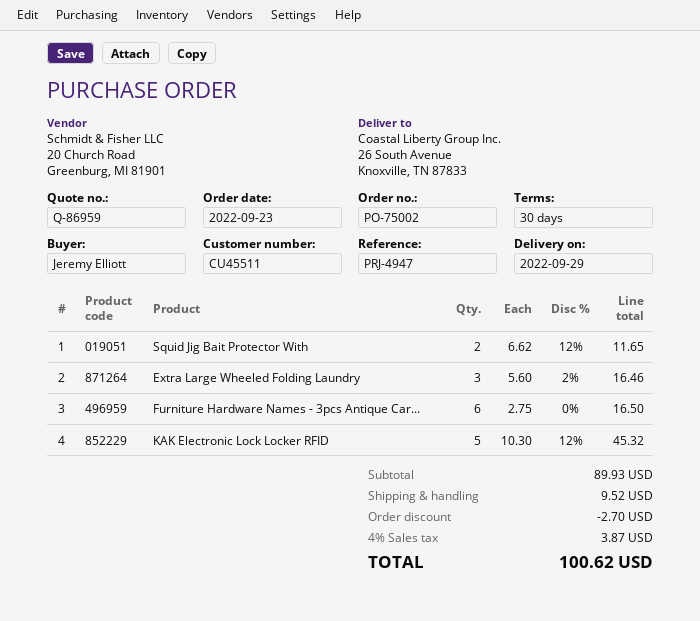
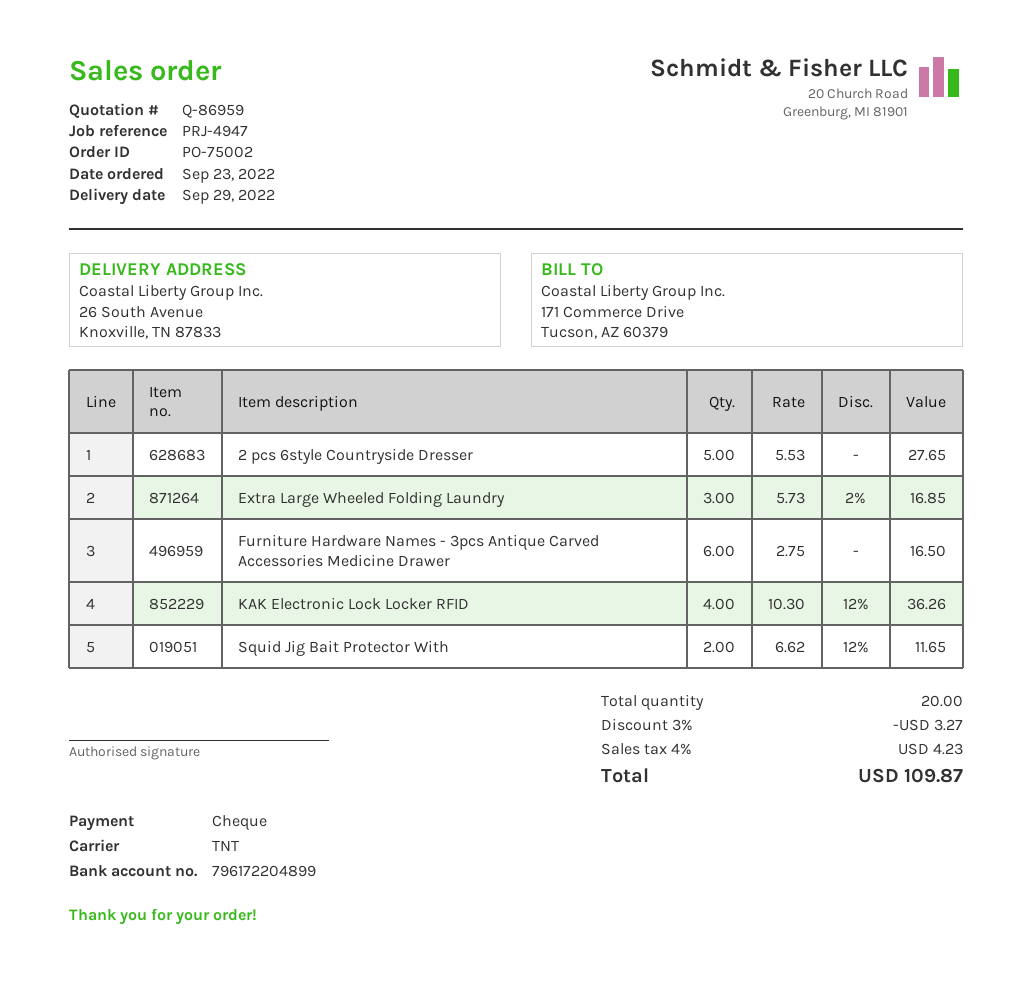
Extra Large Wheeled Folding Laundry: 3 x 5.60 - 2% = 16.46 -> 3 x 5.73 - 2% = 16.85
KAK Electronic Lock Locker RFID: 5 x 10.30 - 12% = 45.32 -> 4 x 10.30 - 12% = 36.26
2 pcs 6style Countryside Dresser: none -> 5 x 5.53 = 27.65
discount: 2.70 -> 3.27
shipping: 9.52 -> none
tax: 4% = 3.87 -> 4% = 4.23
total: 100.62 -> 109.87

